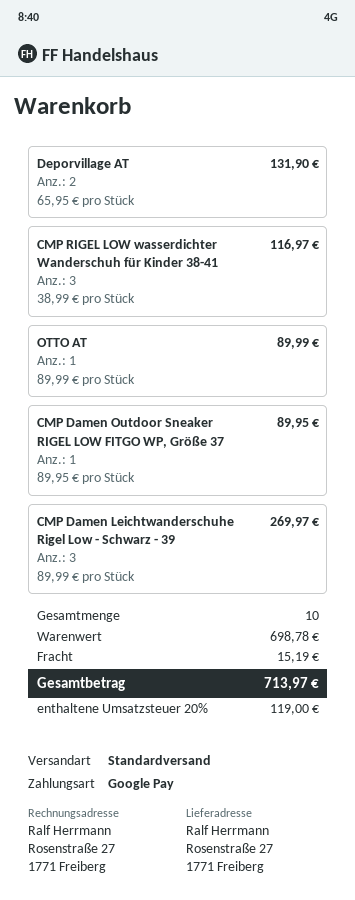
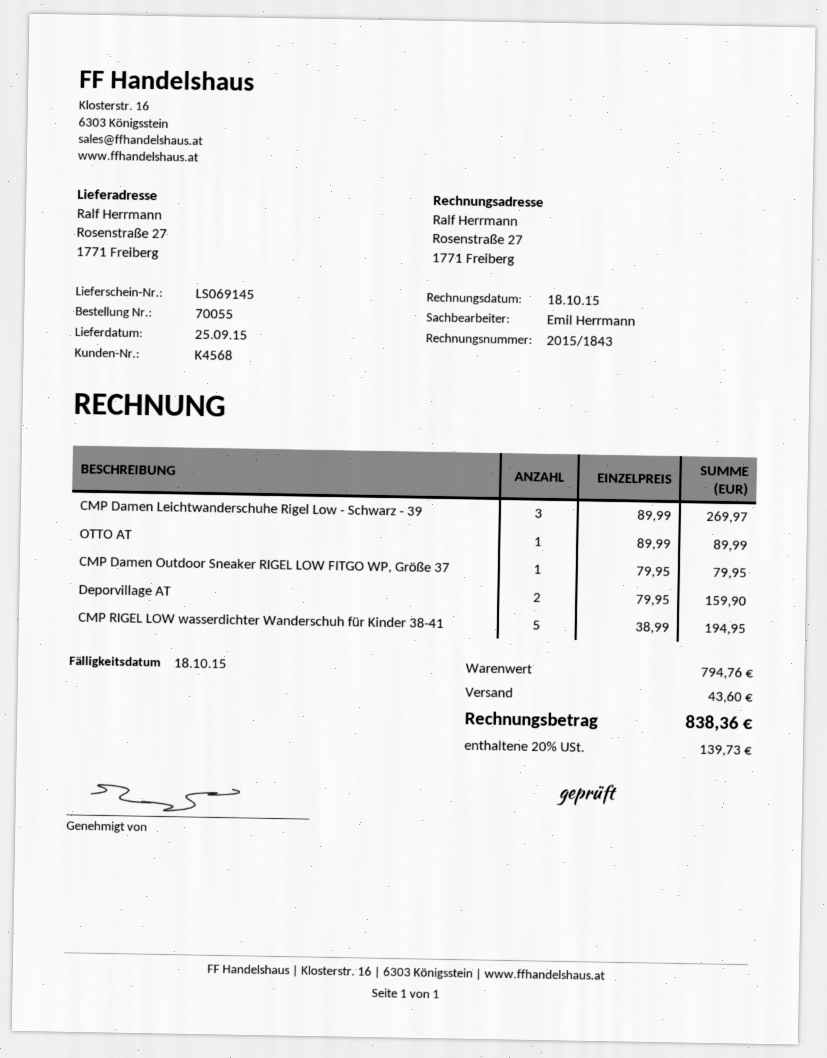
Deporvillage AT: 2 x 65.95 = 131.90 -> 2 x 79.95 = 159.90
CMP RIGEL LOW wasserdichter Wanderschuh für Kinder 38-41: 3 x 38.99 = 116.97 -> 5 x 38.99 = 194.95
CMP Damen Outdoor Sneaker RIGEL LOW FITGO WP, Größe 37: 1 x 89.95 = 89.95 -> 1 x 79.95 = 79.95
subtotal: 698.78 -> 794.76
shipping: 15.19 -> 43.60
tax: 20% = 119.00 -> 20% = 139.73
total: 713.97 -> 838.36

